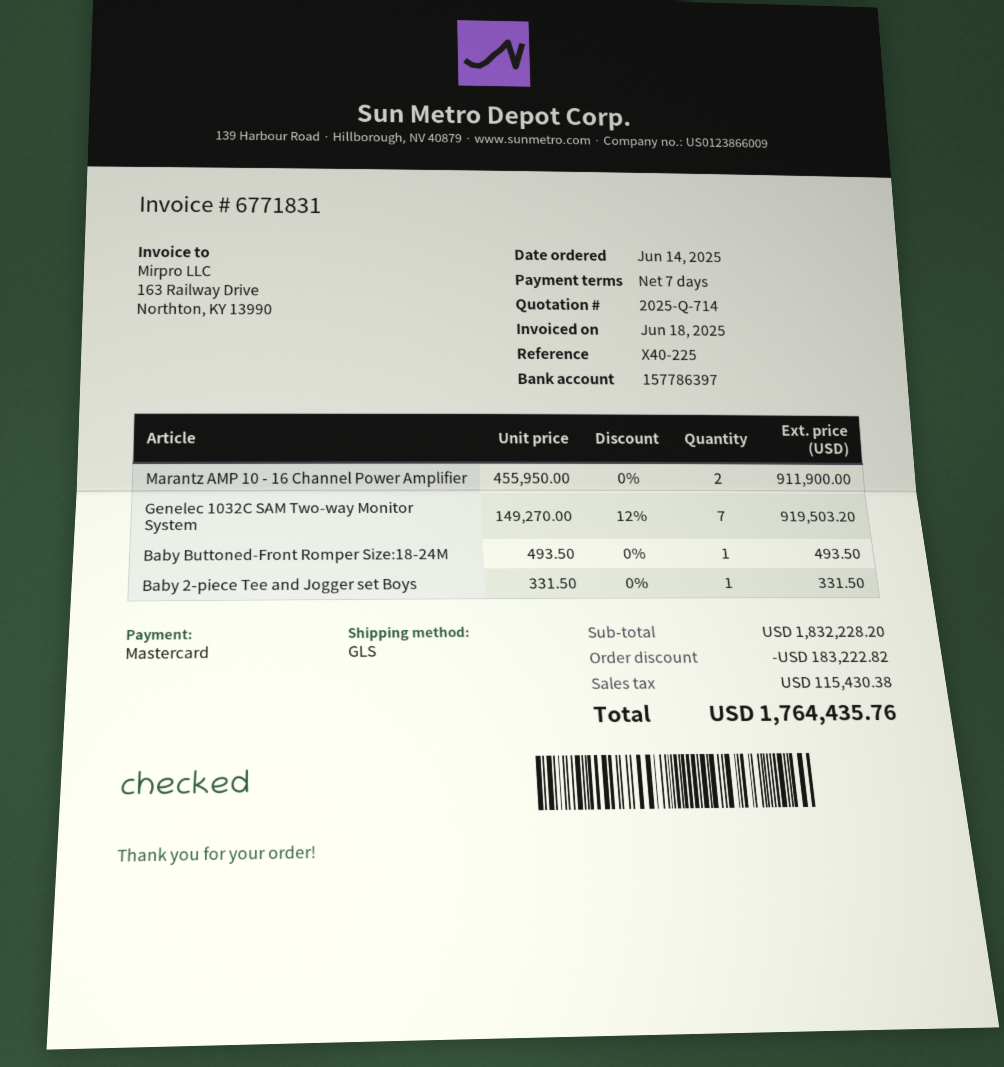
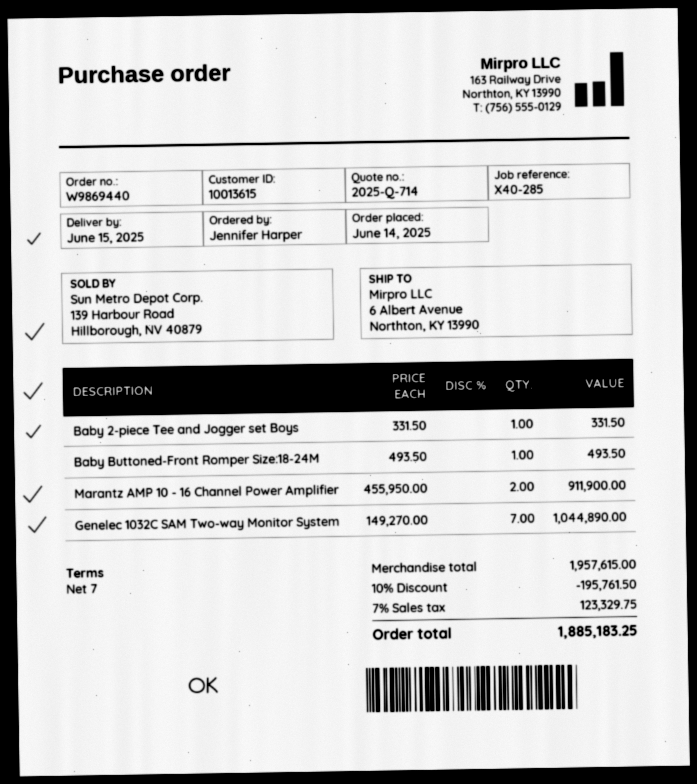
reference: X40-225 -> X40-285
Genelec 1032C SAM Two-way Monitor System: 7 x 149270.00 - 12% = 919503.20 -> 7 x 149270.00 = 1044890.00
subtotal: 1832228.20 -> 1957615.00
discount: 183222.82 -> 195761.50
tax: 115430.38 -> 123329.75
total: 1764435.76 -> 1885183.25

